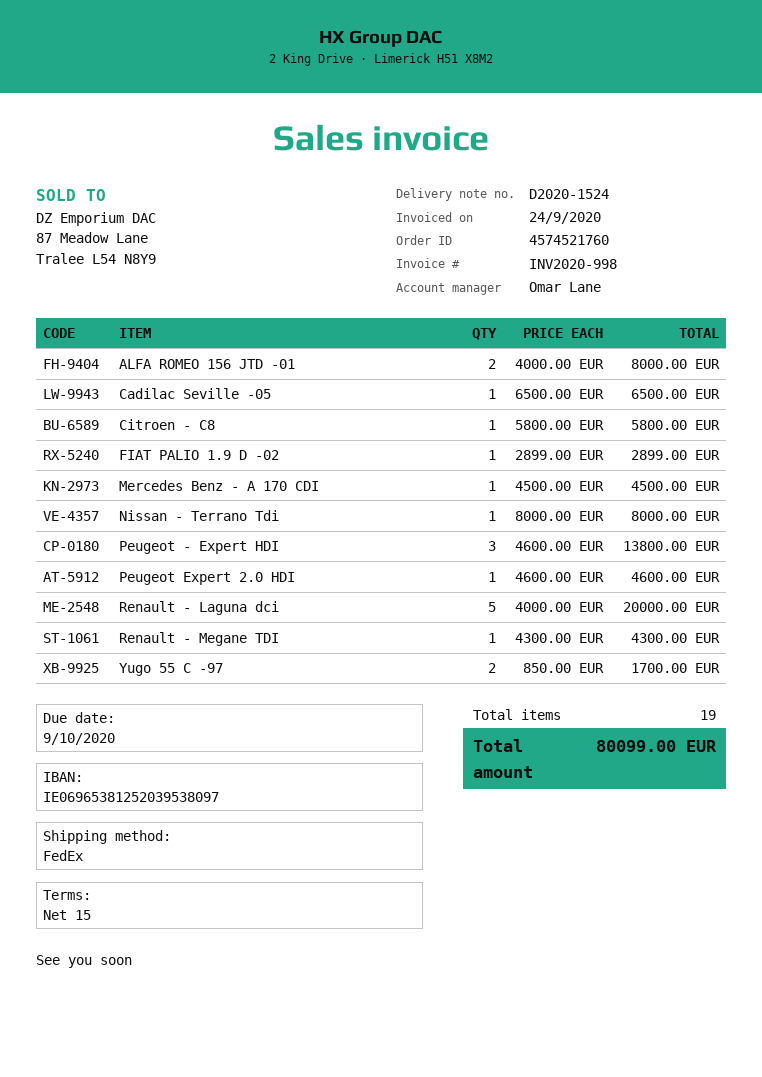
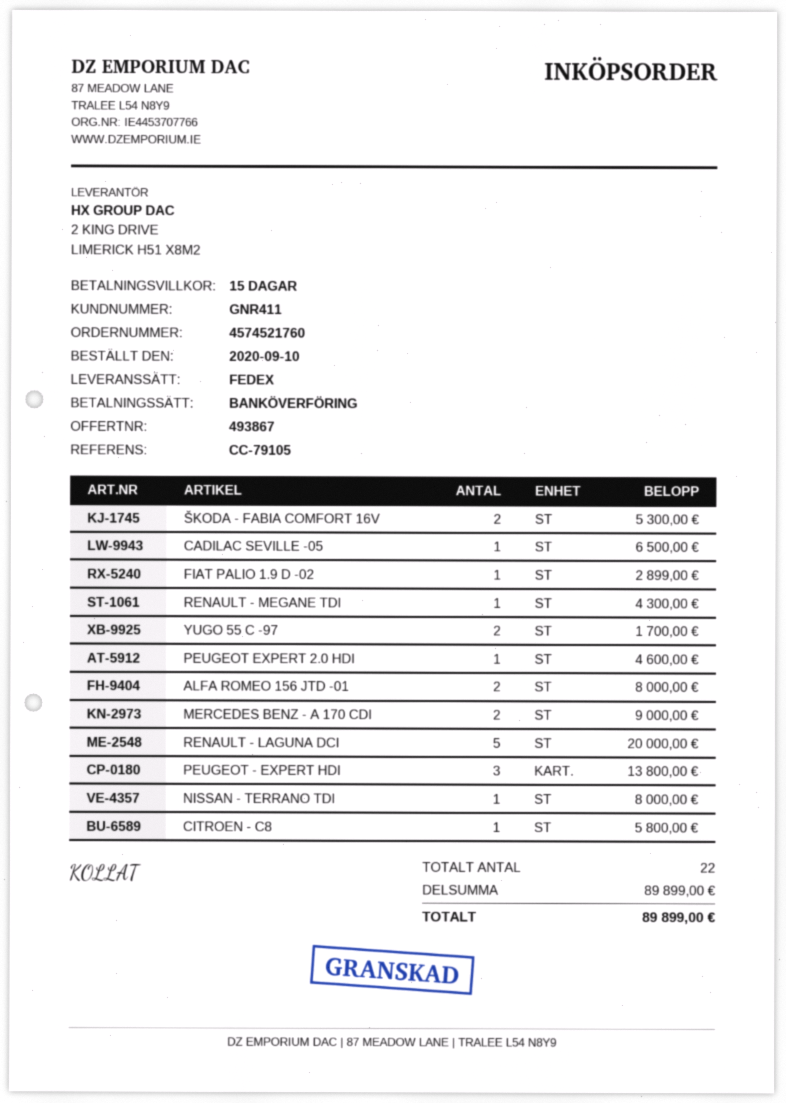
Mercedes Benz - A 170 CDI: 1 for 4500.00 -> 2 for 9000.00
ŠKODA - FABIA COMFORT 16V: none -> 2 for 5300.00
total quantity: 19 -> 22
total: 80099.00 -> 89899.00

